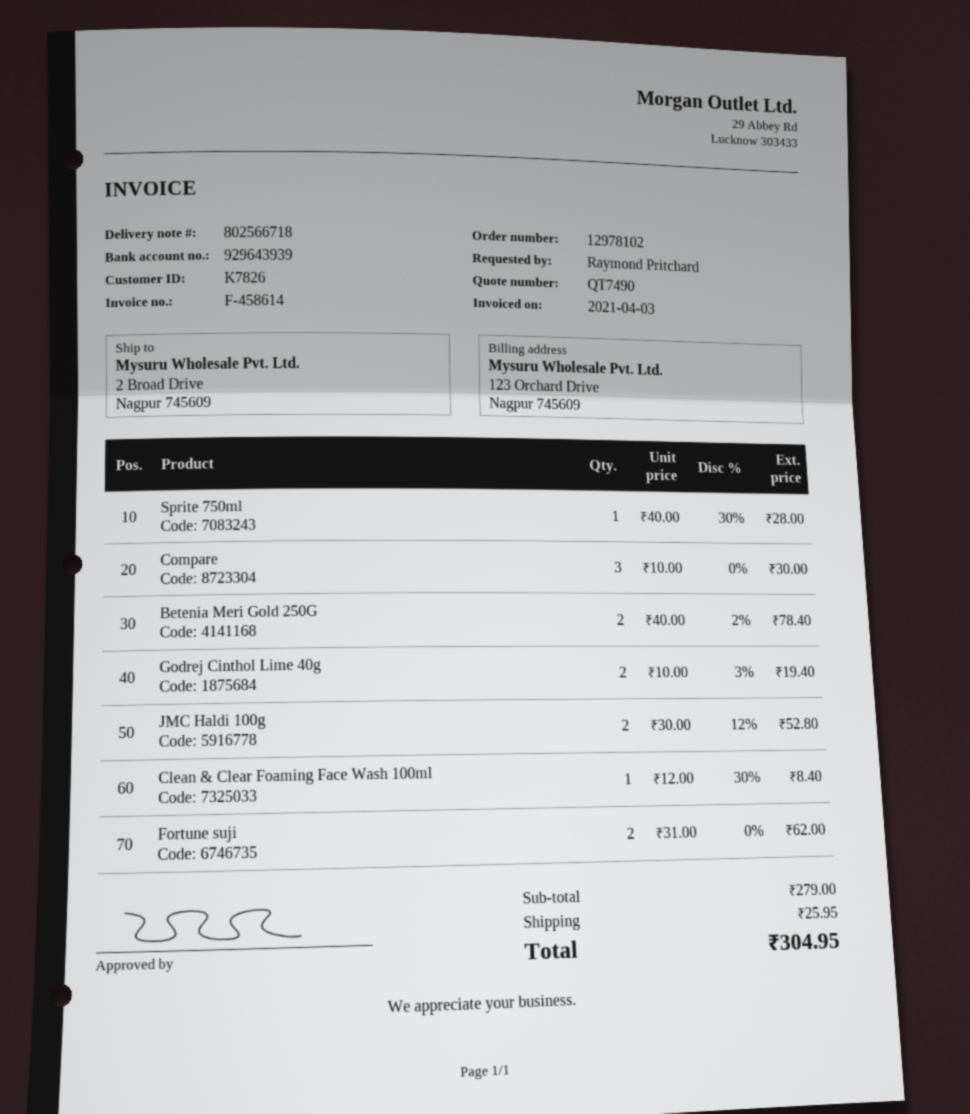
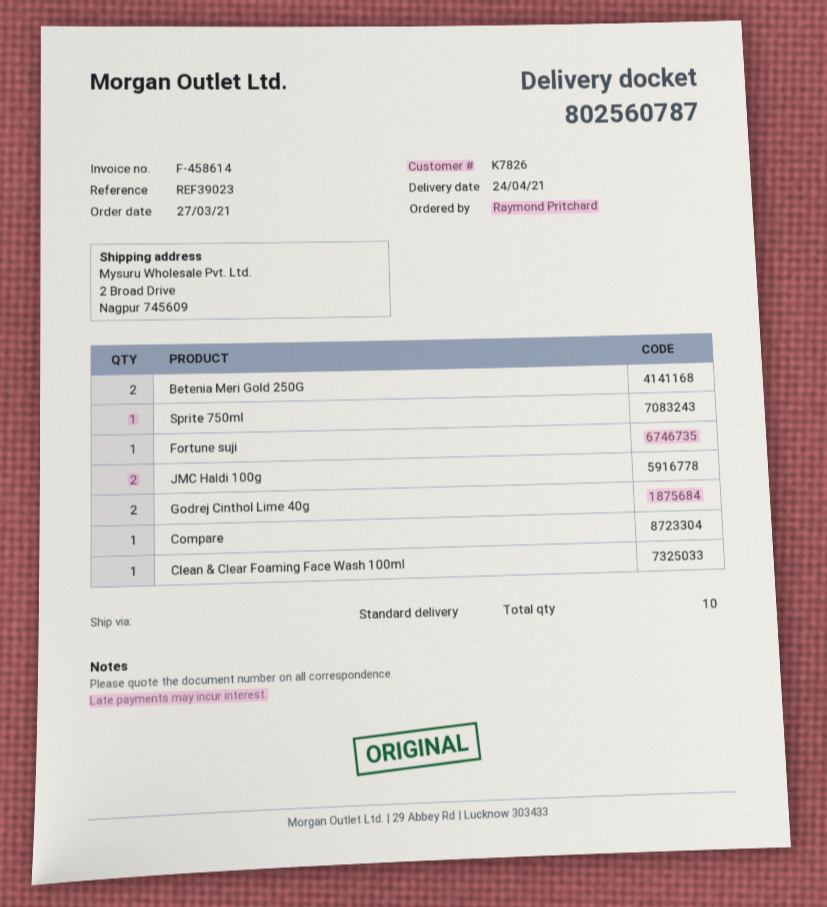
delivery note number: 802566718 -> 802560787
Compare: 3 -> 1
Fortune suji: 2 -> 1

